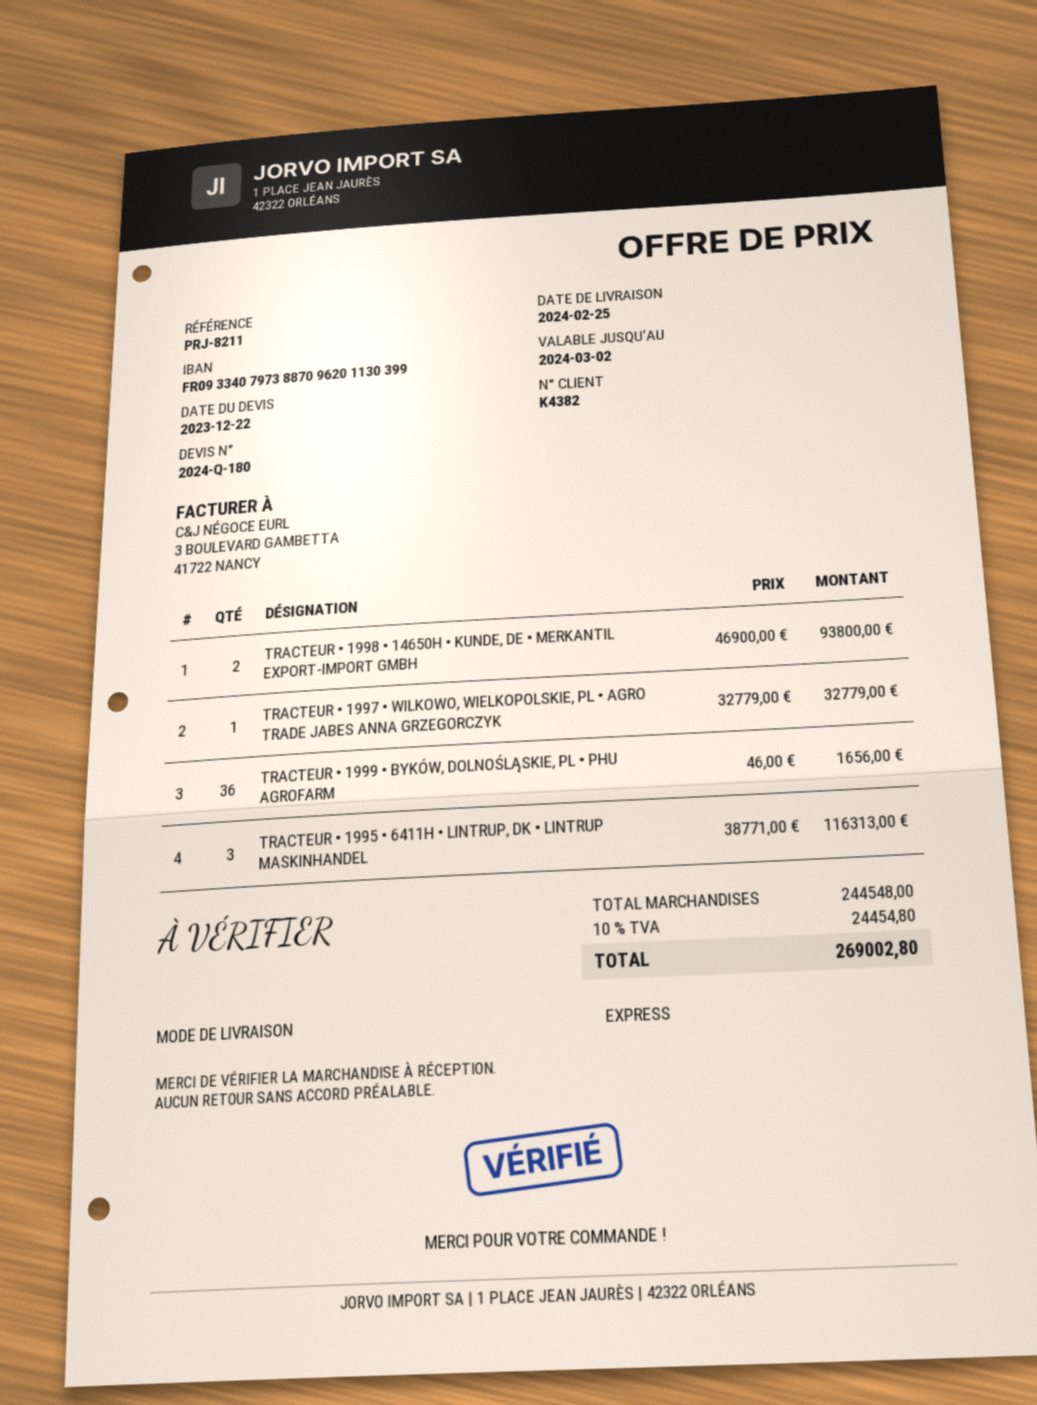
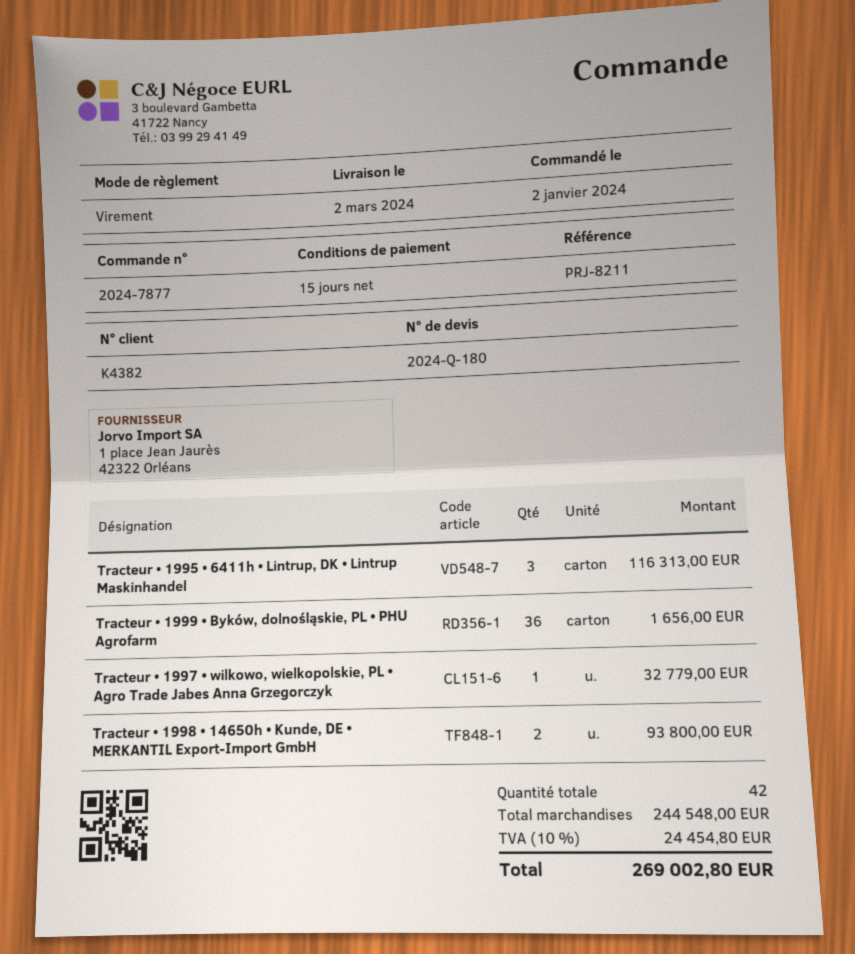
delivery date: 2024-02-25 -> 2024-03-02

